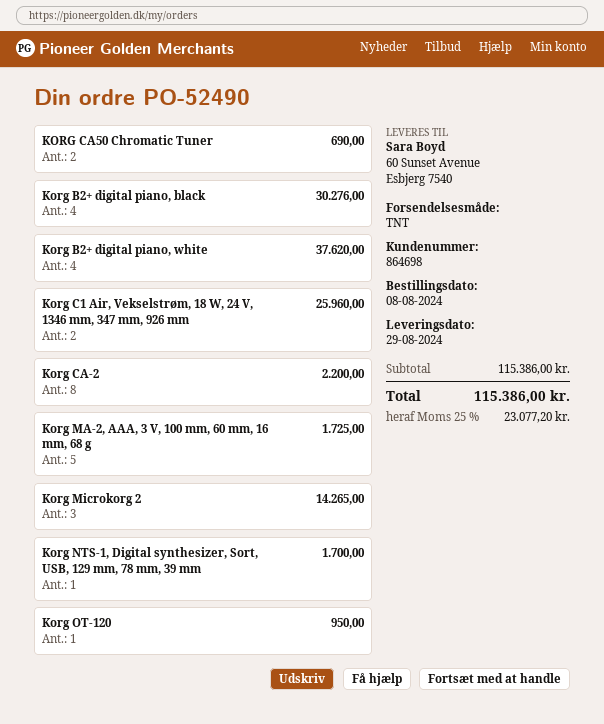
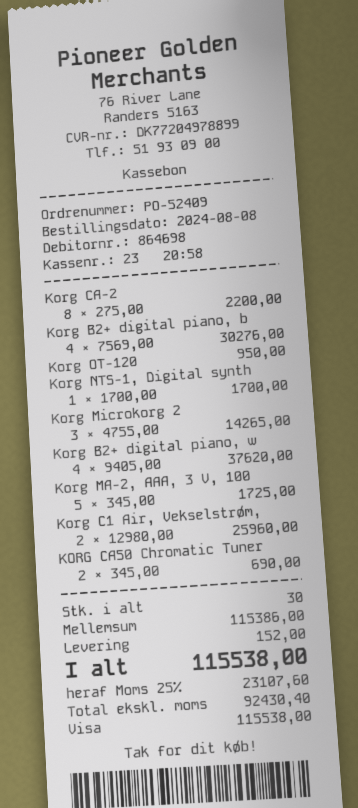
order number: PO-52490 -> PO-52409
shipping: none -> 152.00
tax: 25% = 23077.20 -> 25% = 23107.60
total: 115386.00 -> 115538.00

